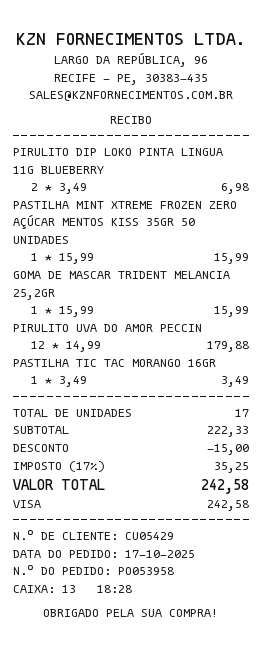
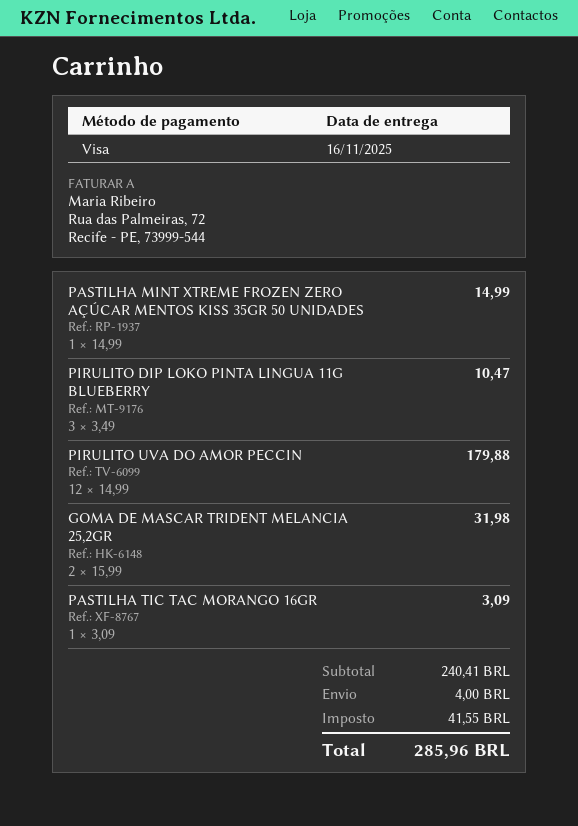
PIRULITO DIP LOKO PINTA LINGUA 11G BLUEBERRY: 2 x 3.49 = 6.98 -> 3 x 3.49 = 10.47
PASTILHA MINT XTREME FROZEN ZERO AÇÚCAR MENTOS KISS 35GR 50 UNIDADES: 1 x 15.99 = 15.99 -> 1 x 14.99 = 14.99
GOMA DE MASCAR TRIDENT MELANCIA 25,2GR: 1 x 15.99 = 15.99 -> 2 x 15.99 = 31.98
PASTILHA TIC TAC MORANGO 16GR: 1 x 3.49 = 3.49 -> 1 x 3.09 = 3.09
subtotal: 222.33 -> 240.41
discount: 15.00 -> none
shipping: none -> 4.00
tax: 35.25 -> 41.55
total: 242.58 -> 285.96

